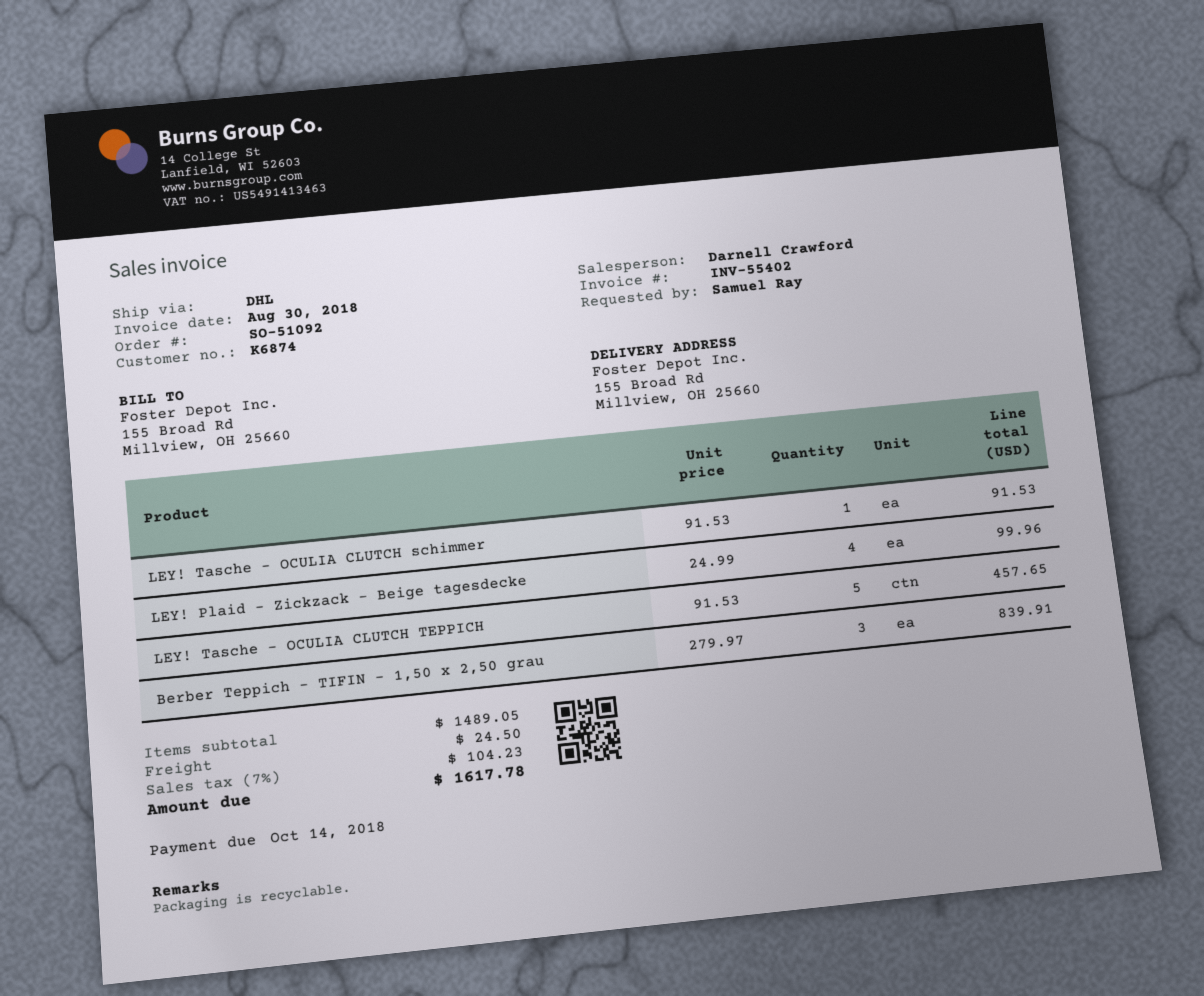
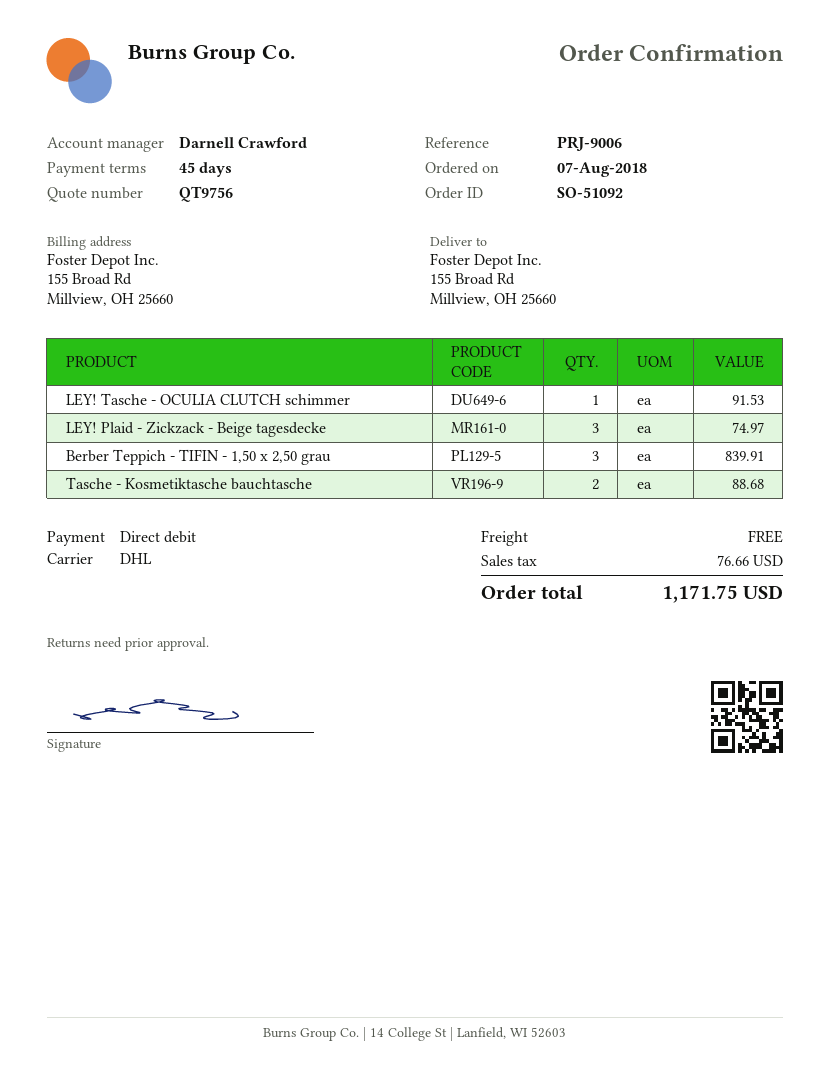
LEY! Plaid - Zickzack - Beige tagesdecke: 4 for 99.96 -> 3 for 74.97
LEY! Tasche - OCULIA CLUTCH TEPPICH: 5 for 457.65 -> none
Tasche - Kosmetiktasche bauchtasche: none -> 2 for 88.68
shipping: 24.50 -> 0.00
tax: 104.23 -> 76.66
total: 1617.78 -> 1171.75

